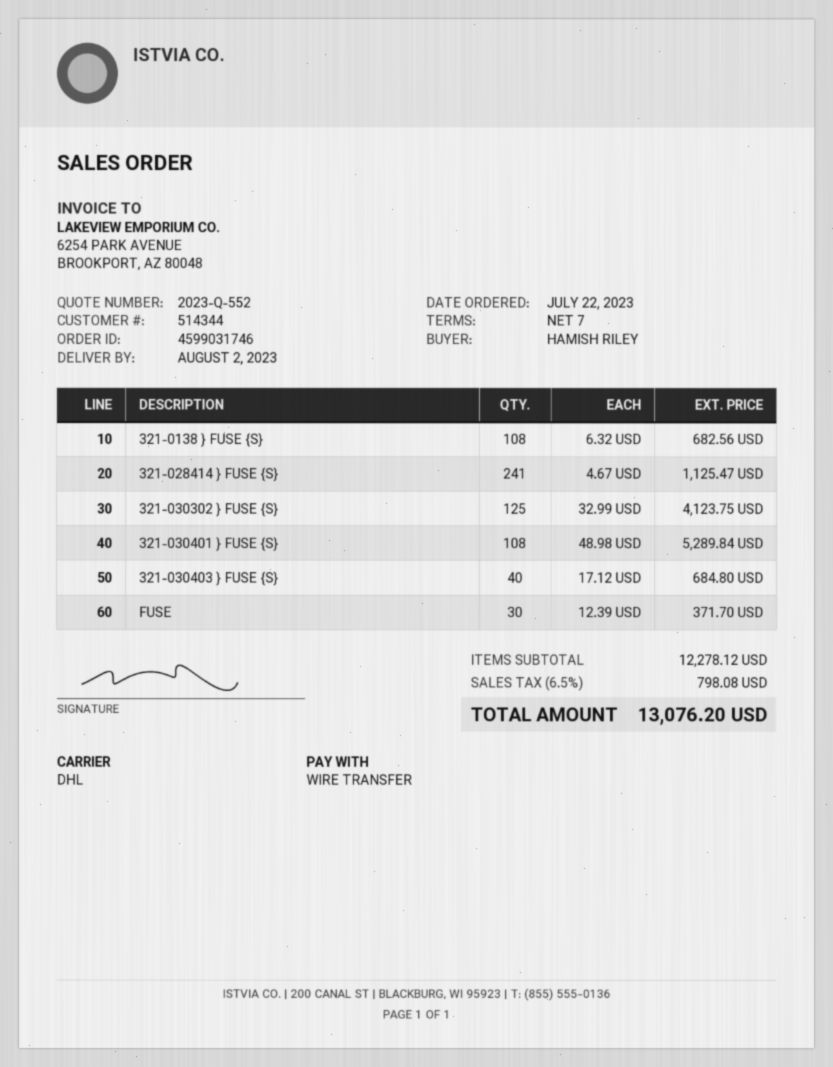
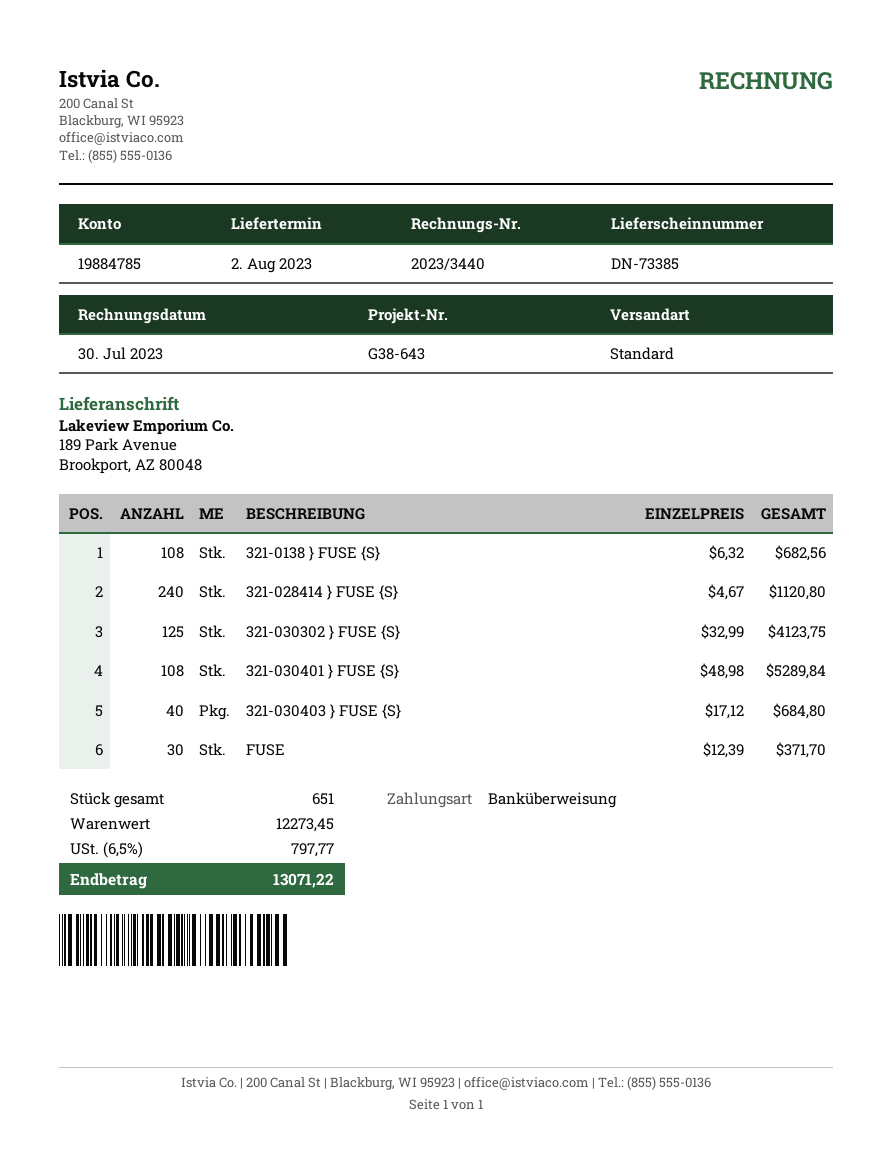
shipping method: DHL -> standard
321-028414 } FUSE {S}: 241 x 4.67 = 1125.47 -> 240 x 4.67 = 1120.80
subtotal: 12278.12 -> 12273.45
tax: 6.5% = 798.08 -> 6.5% = 797.77
total: 13076.20 -> 13071.22

